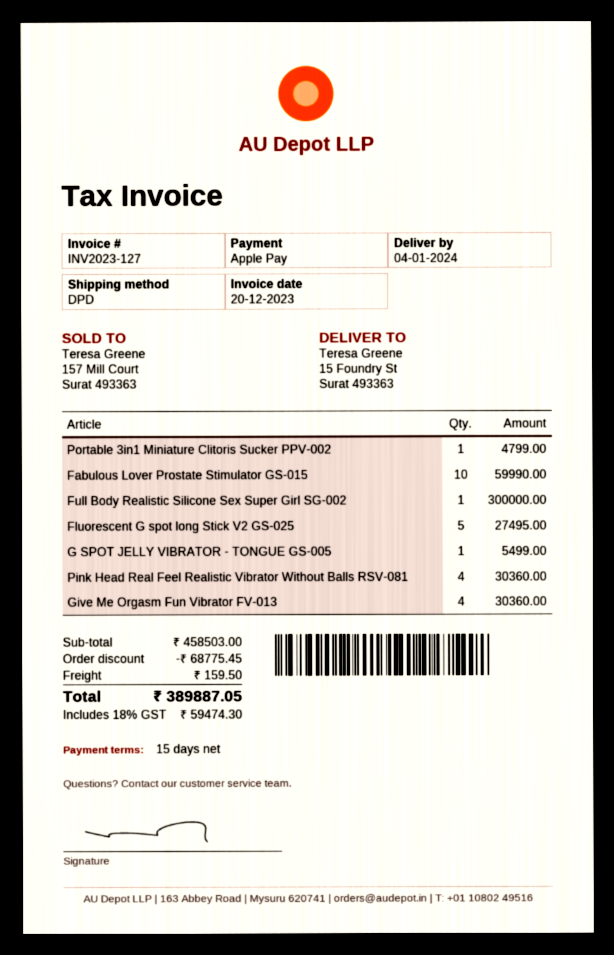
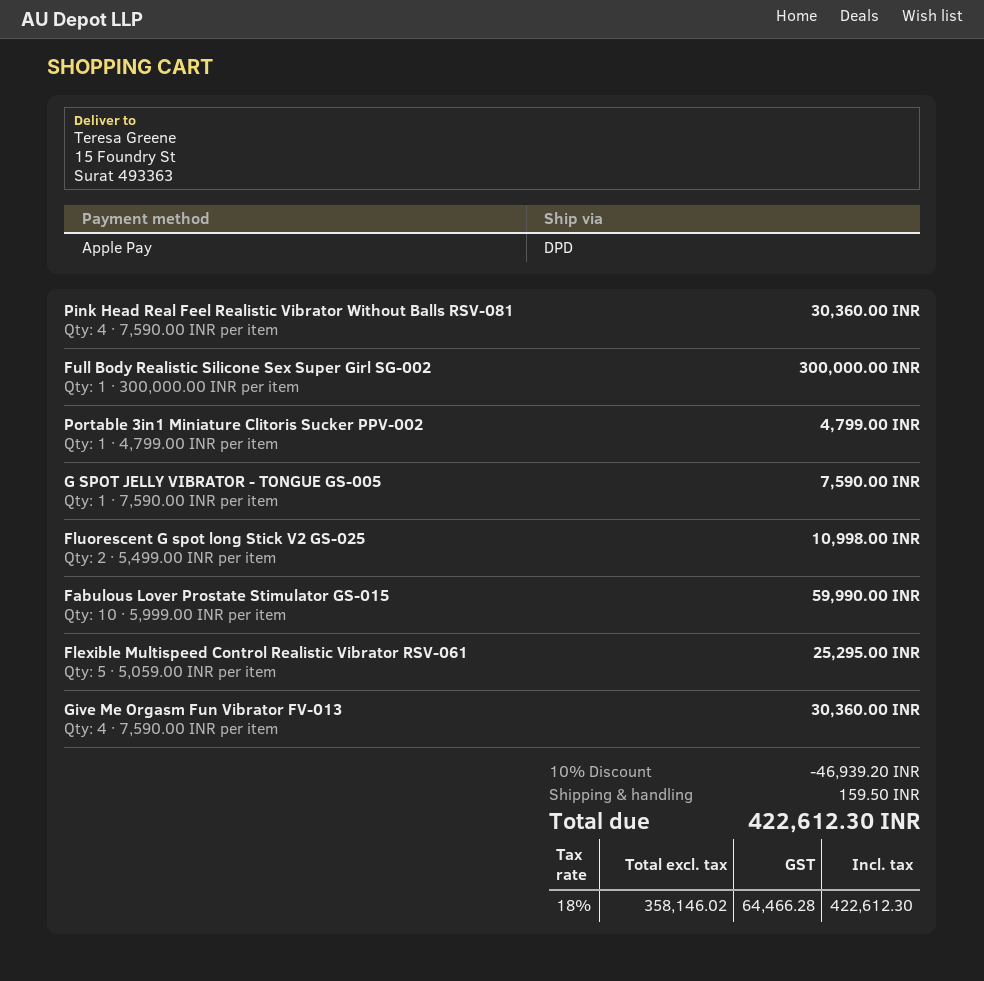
Fluorescent G spot long Stick V2 GS-025: 5 for 27495.00 -> 2 for 10998.00
G SPOT JELLY VIBRATOR - TONGUE GS-005: 1 for 5499.00 -> 1 for 7590.00
Flexible Multispeed Control Realistic Vibrator RSV-061: none -> 5 for 25295.00
discount: 68775.45 -> 46939.20
tax: 18% = 59474.30 -> 18% = 64466.28
total: 389887.05 -> 422612.30

